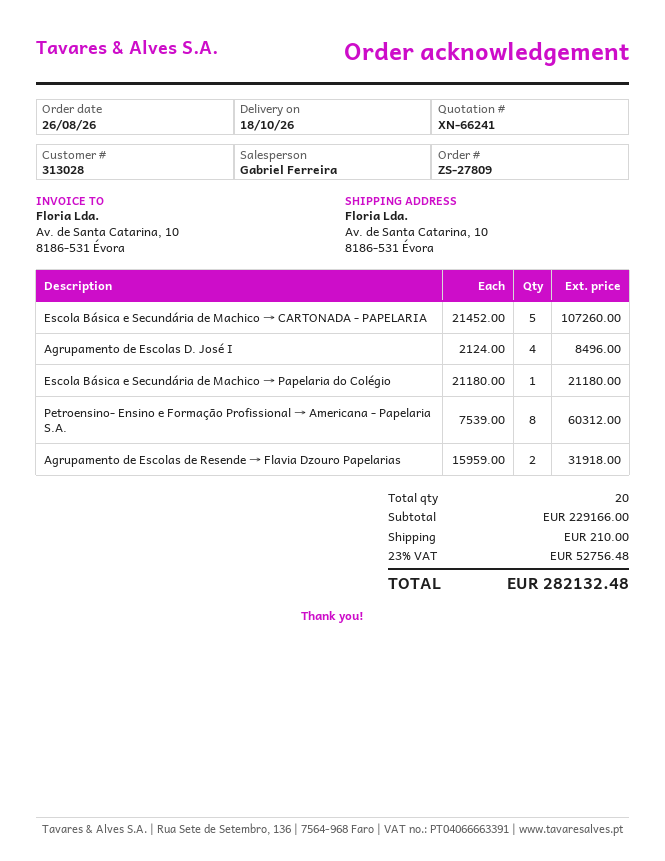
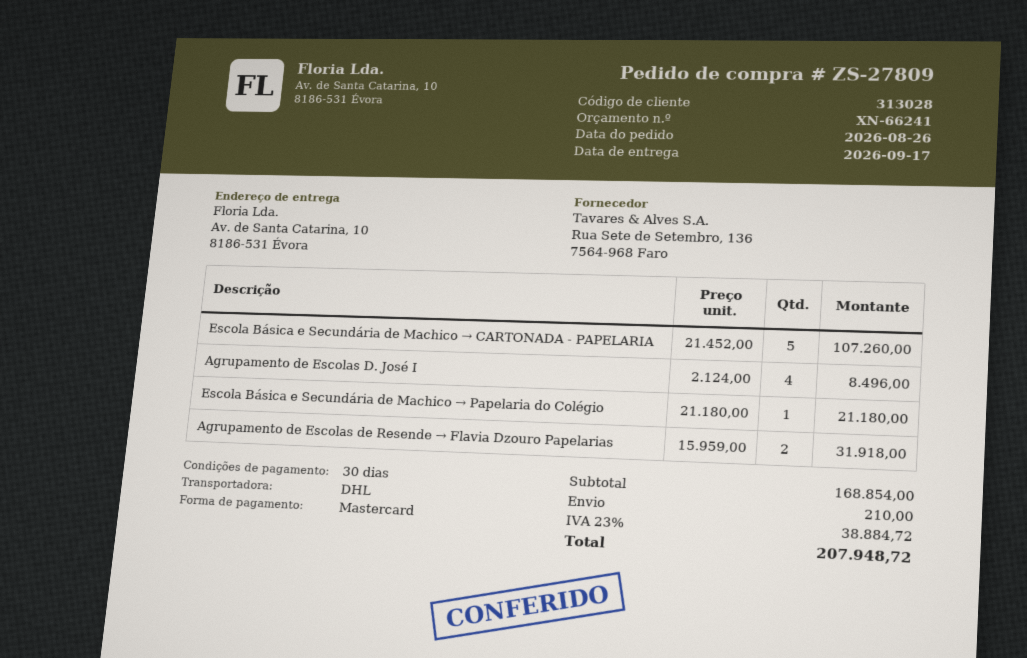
delivery date: 2026-10-18 -> 2026-09-17
Petroensino- Ensino e Formação Profissional → Americana - Papelaria S.A.: 8 x 7539.00 = 60312.00 -> none
subtotal: 229166.00 -> 168854.00
tax: 23% = 52756.48 -> 23% = 38884.72
total: 282132.48 -> 207948.72

